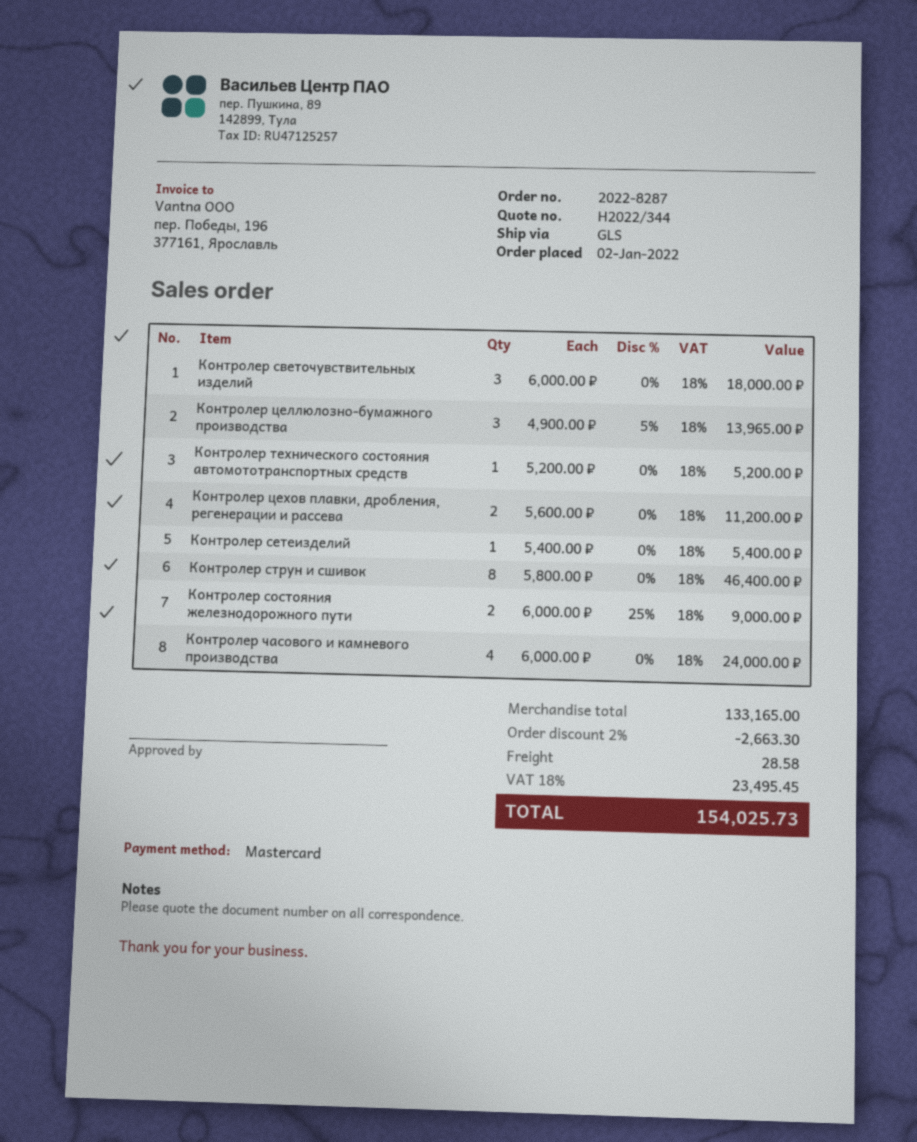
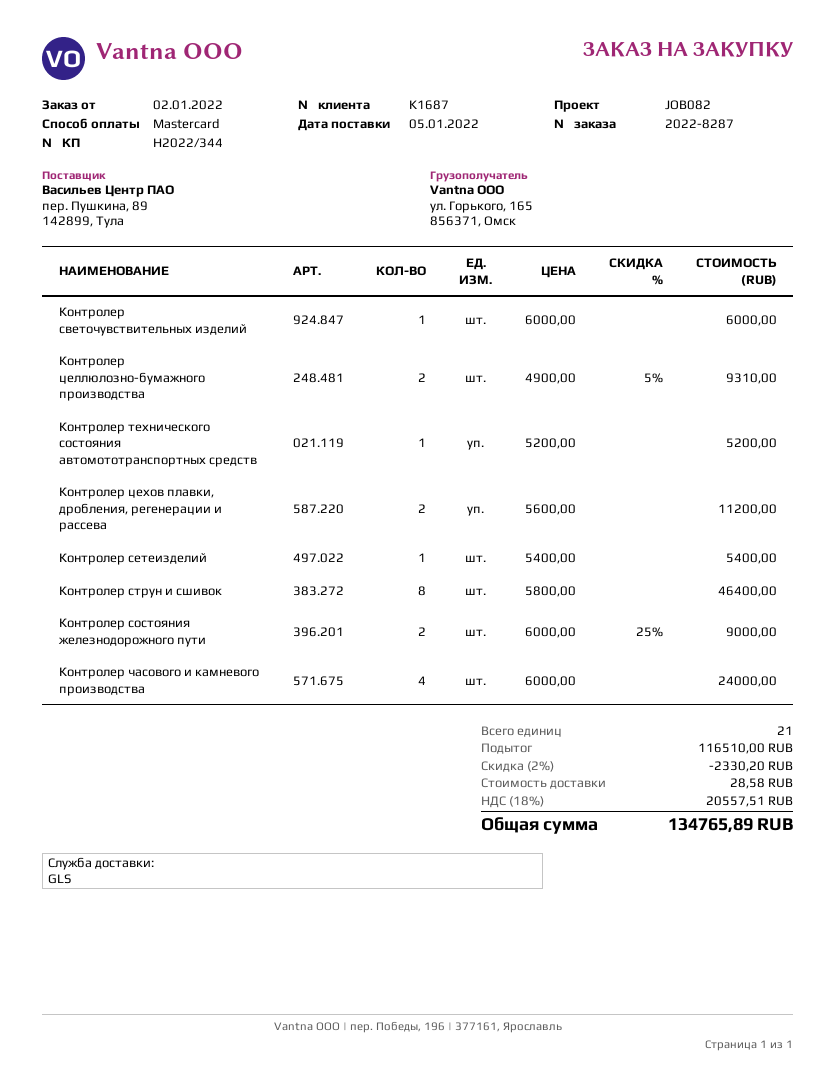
Контролер светочувствительных изделий: 3 x 6000.00 = 18000.00 -> 1 x 6000.00 = 6000.00
Контролер целлюлозно-бумажного производства: 3 x 4900.00 - 5% = 13965.00 -> 2 x 4900.00 - 5% = 9310.00
subtotal: 133165.00 -> 116510.00
discount: 2% = 2663.30 -> 2% = 2330.20
tax: 18% = 23495.45 -> 18% = 20557.51
total: 154025.73 -> 134765.89

